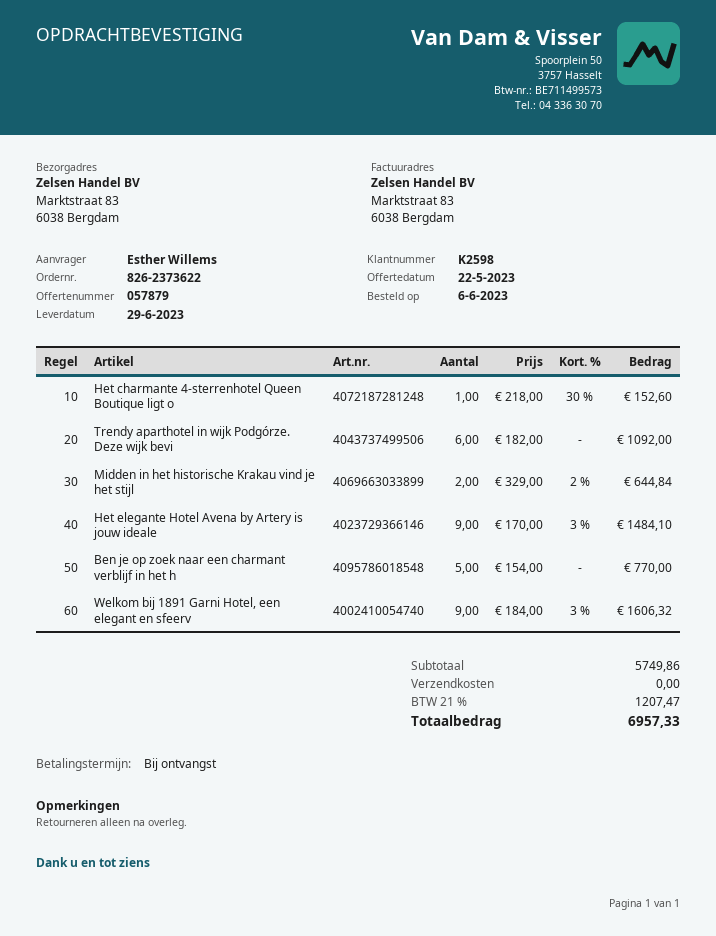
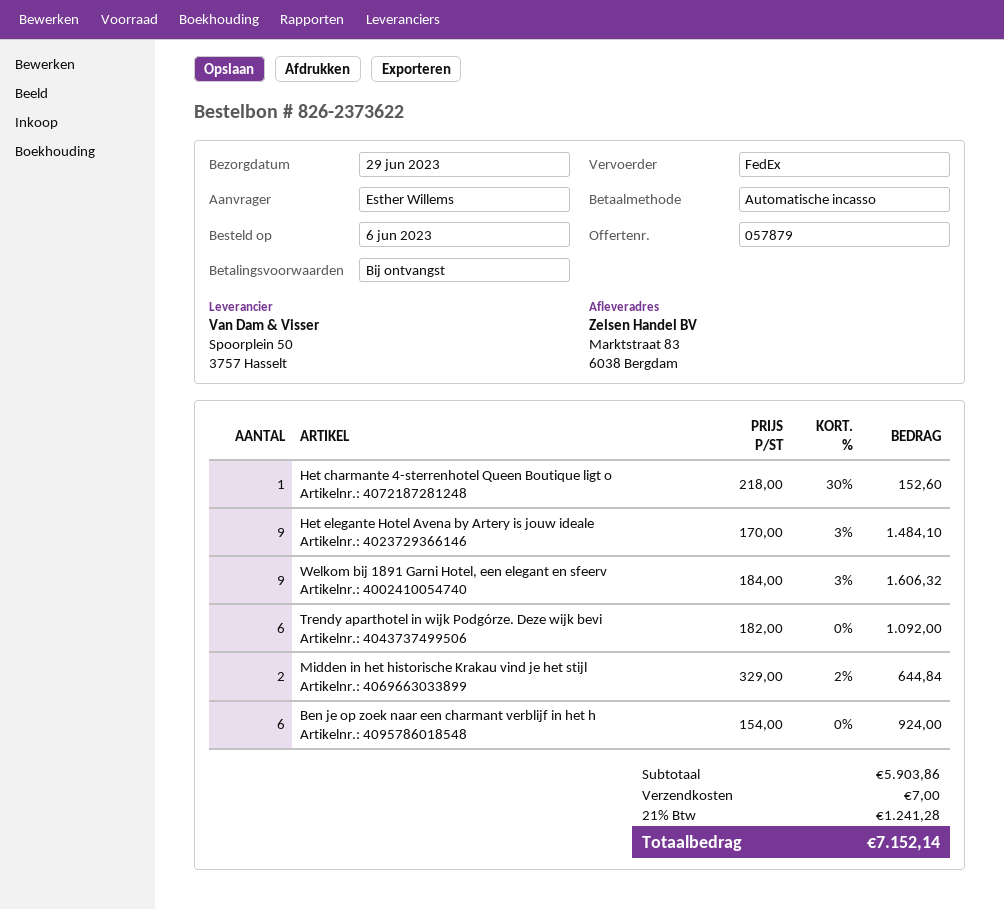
Ben je op zoek naar een charmant verblijf in het h: 5 x 154.00 = 770.00 -> 6 x 154.00 = 924.00
subtotal: 5749.86 -> 5903.86
shipping: 0.00 -> 7.00
tax: 21% = 1207.47 -> 21% = 1241.28
total: 6957.33 -> 7152.14

